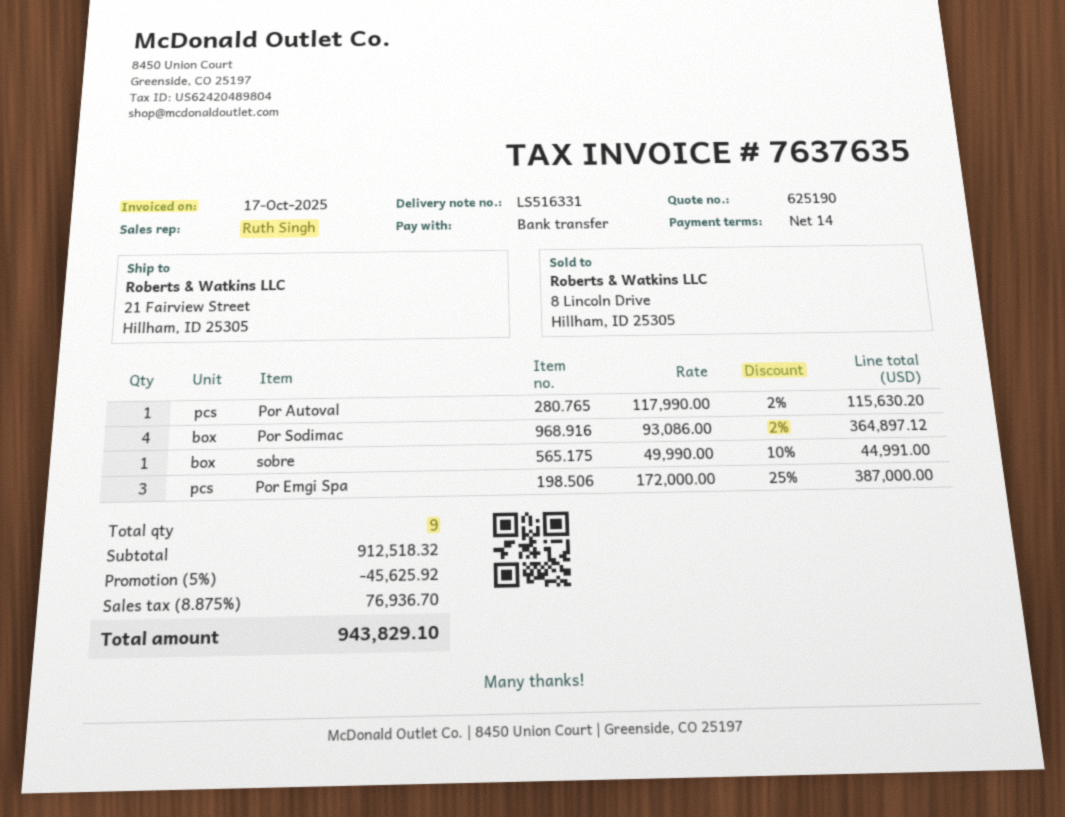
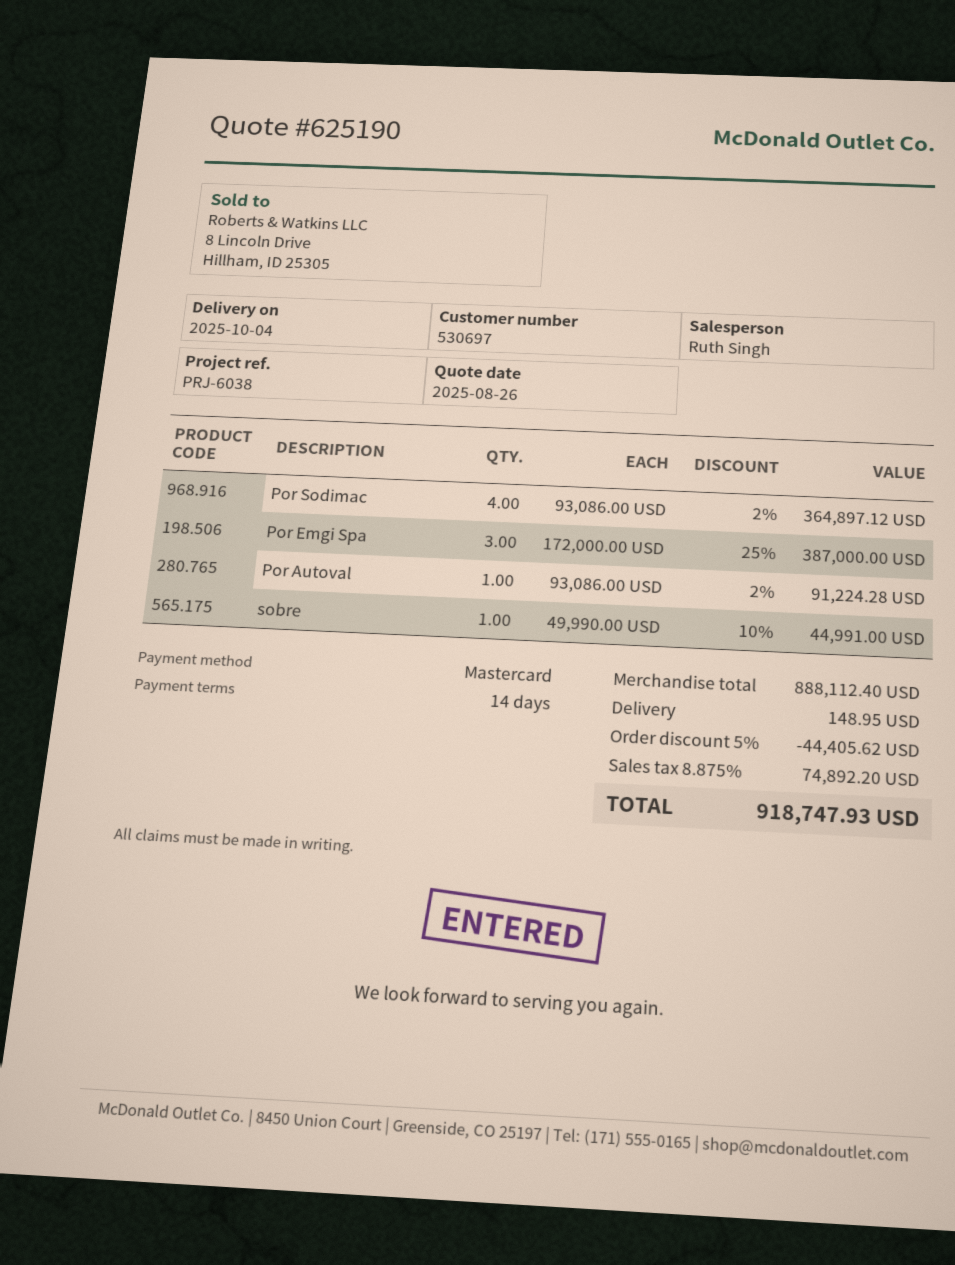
payment method: bank transfer -> Mastercard
Por Autoval: 1 x 117990.00 - 2% = 115630.20 -> 1 x 93086.00 - 2% = 91224.28
subtotal: 912518.32 -> 888112.40
discount: 5% = 45625.92 -> 5% = 44405.62
shipping: none -> 148.95
tax: 8.875% = 76936.70 -> 8.875% = 74892.20
total: 943829.10 -> 918747.93

